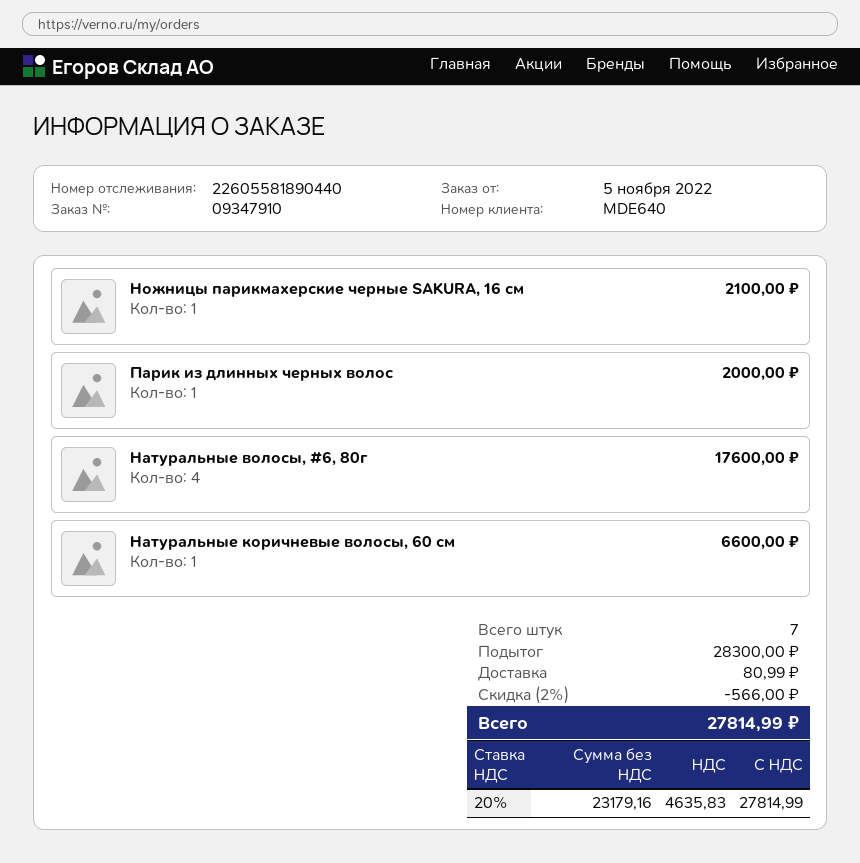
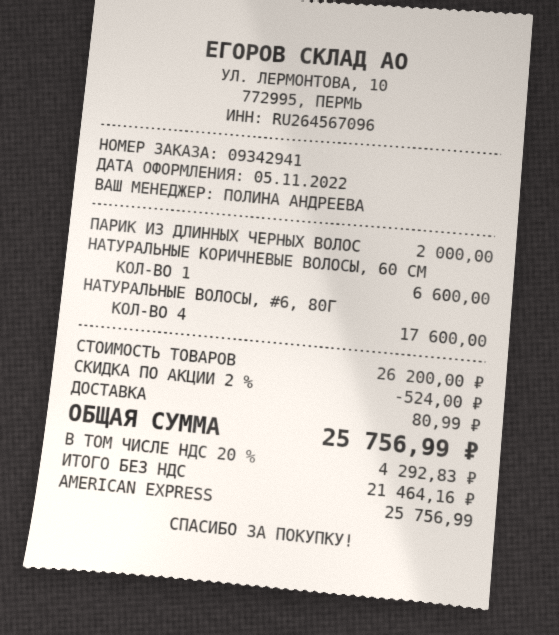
order number: 09347910 -> 09342941
Ножницы парикмахерские черные SAKURA, 16 см: 1 for 2100.00 -> none
subtotal: 28300.00 -> 26200.00
discount: 2% = 566.00 -> 2% = 524.00
net: 23179.16 -> 21464.16
tax: 20% = 4635.83 -> 20% = 4292.83
total: 27814.99 -> 25756.99

